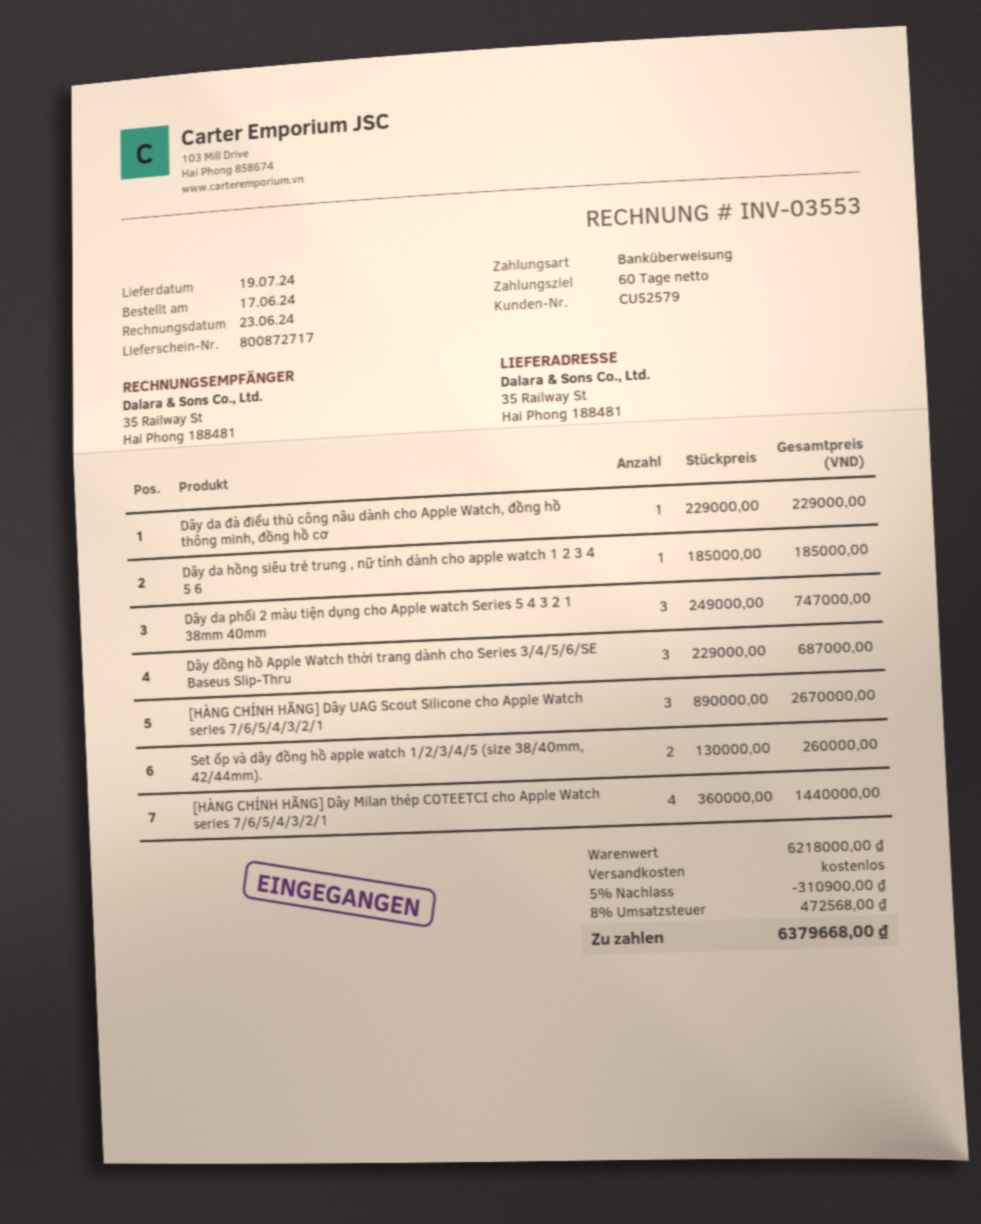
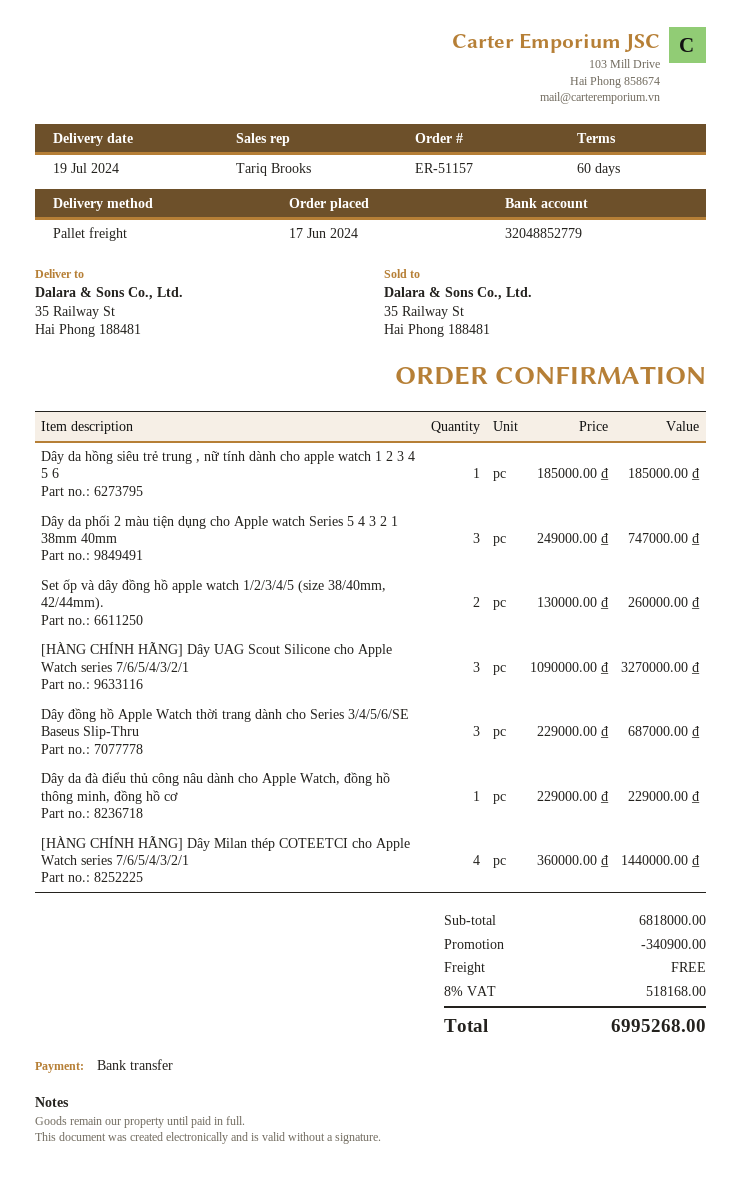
[HÀNG CHÍNH HÃNG] Dây UAG Scout Silicone cho Apple Watch series 7/6/5/4/3/2/1: 3 x 890000.00 = 2670000.00 -> 3 x 1090000.00 = 3270000.00
subtotal: 6218000.00 -> 6818000.00
discount: 310900.00 -> 340900.00
tax: 8% = 472568.00 -> 8% = 518168.00
total: 6379668.00 -> 6995268.00

